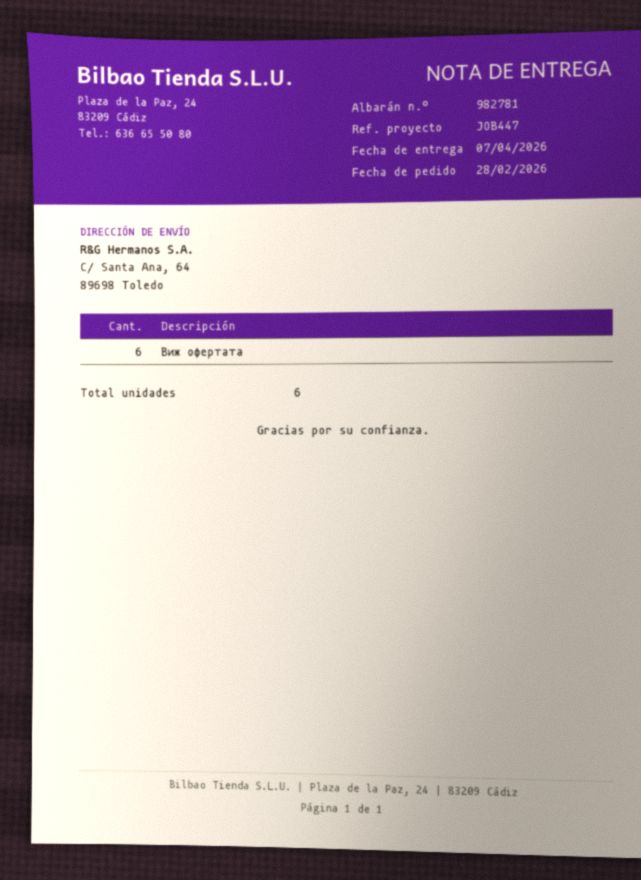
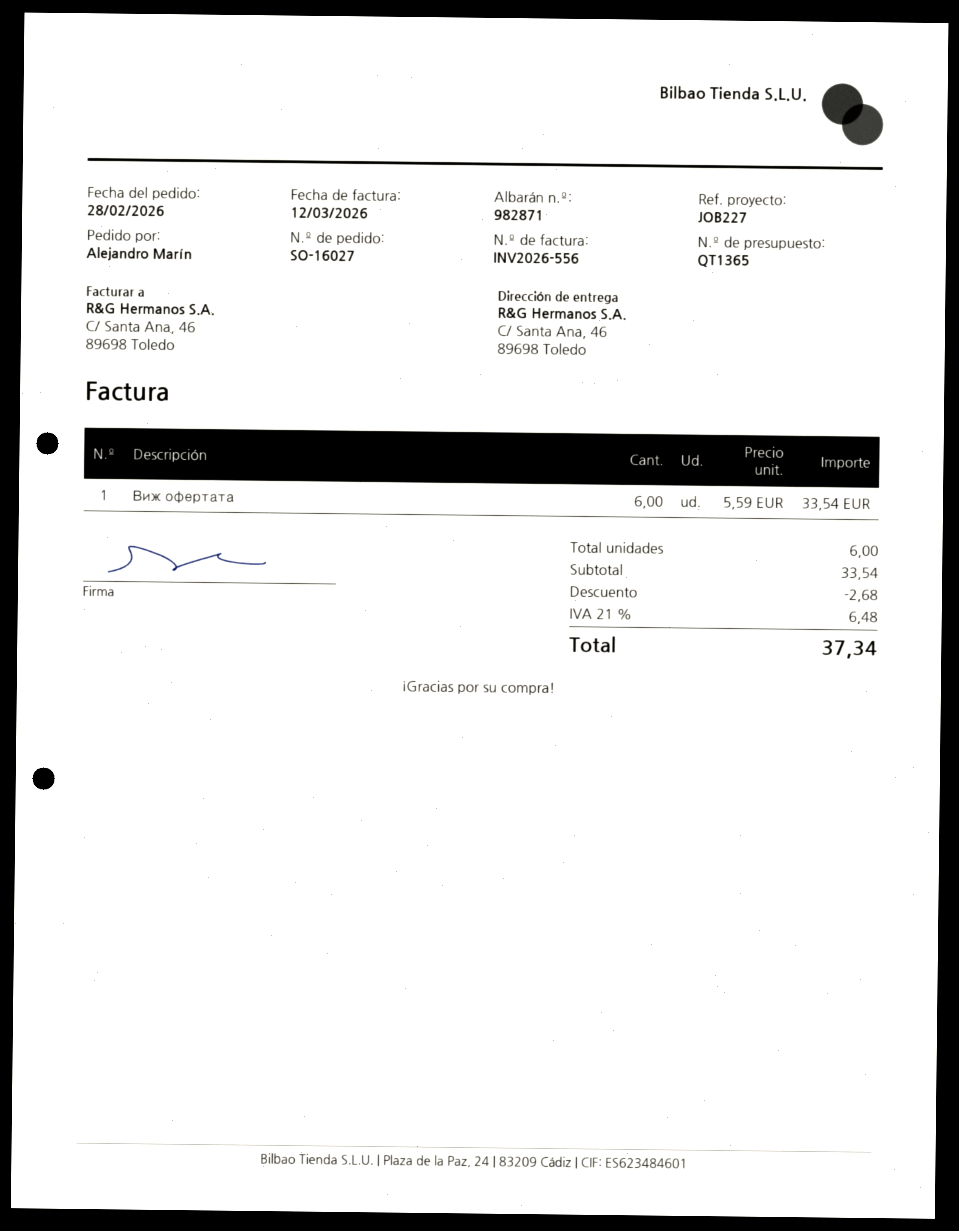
delivery note number: 982781 -> 982871
reference: JOB447 -> JOB227
ship to: C/ Santa Ana, 64, 89698 Toledo -> C/ Santa Ana, 46, 89698 Toledo

